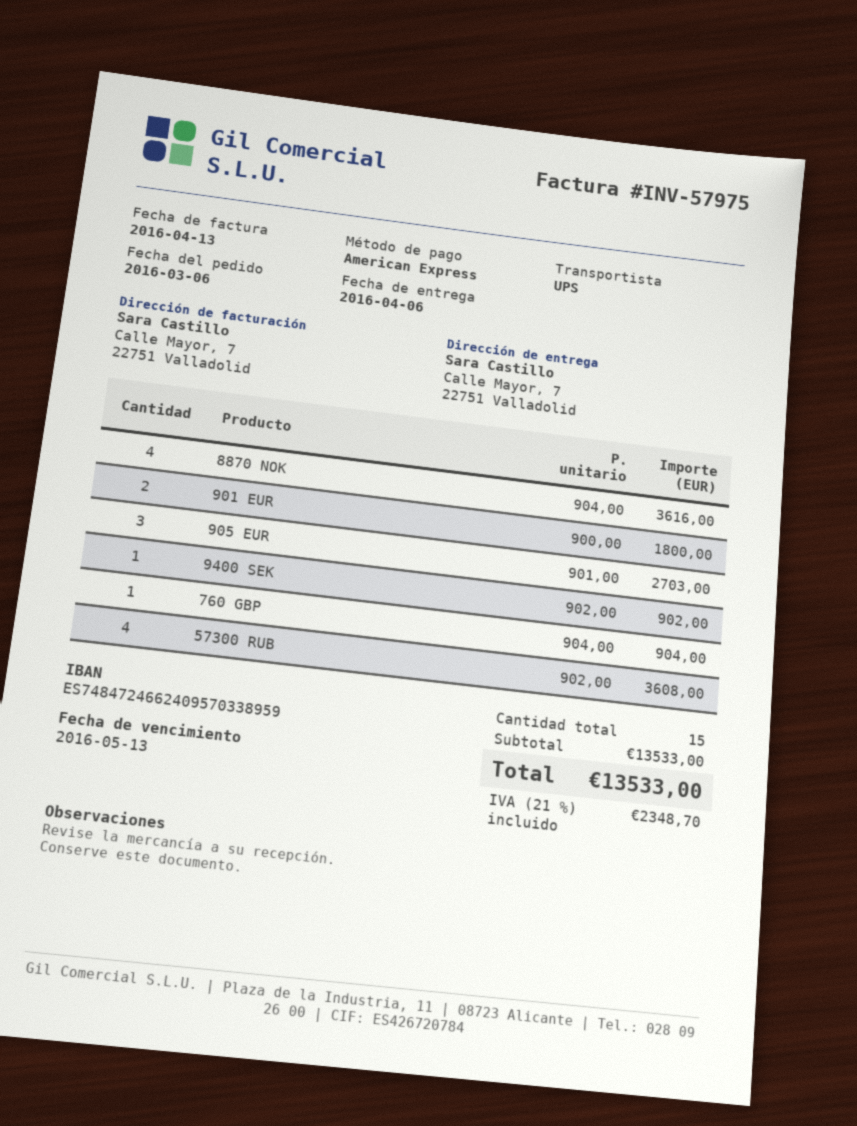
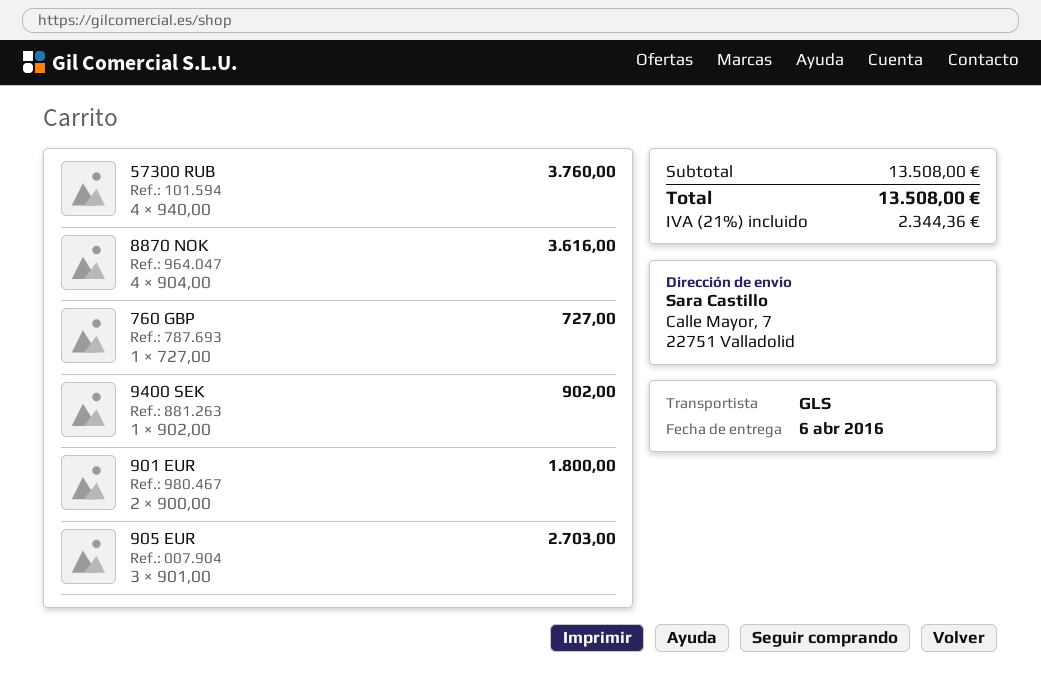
shipping method: UPS -> GLS
760 GBP: 1 x 904.00 = 904.00 -> 1 x 727.00 = 727.00
57300 RUB: 4 x 902.00 = 3608.00 -> 4 x 940.00 = 3760.00
subtotal: 13533.00 -> 13508.00
tax: 21% = 2348.70 -> 21% = 2344.36
total: 13533.00 -> 13508.00

